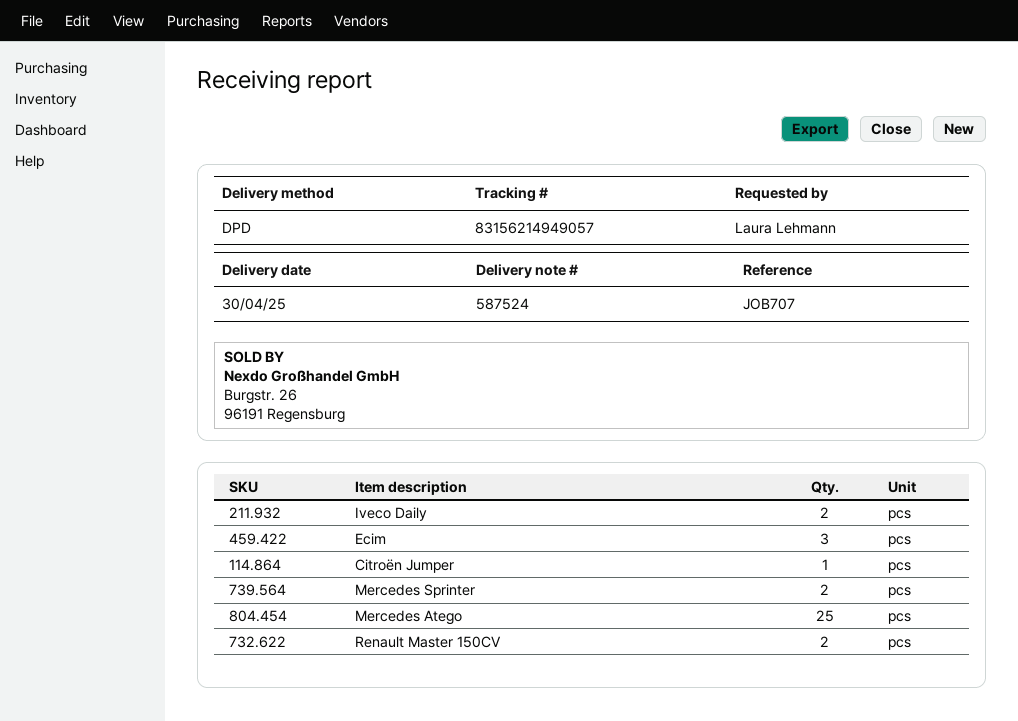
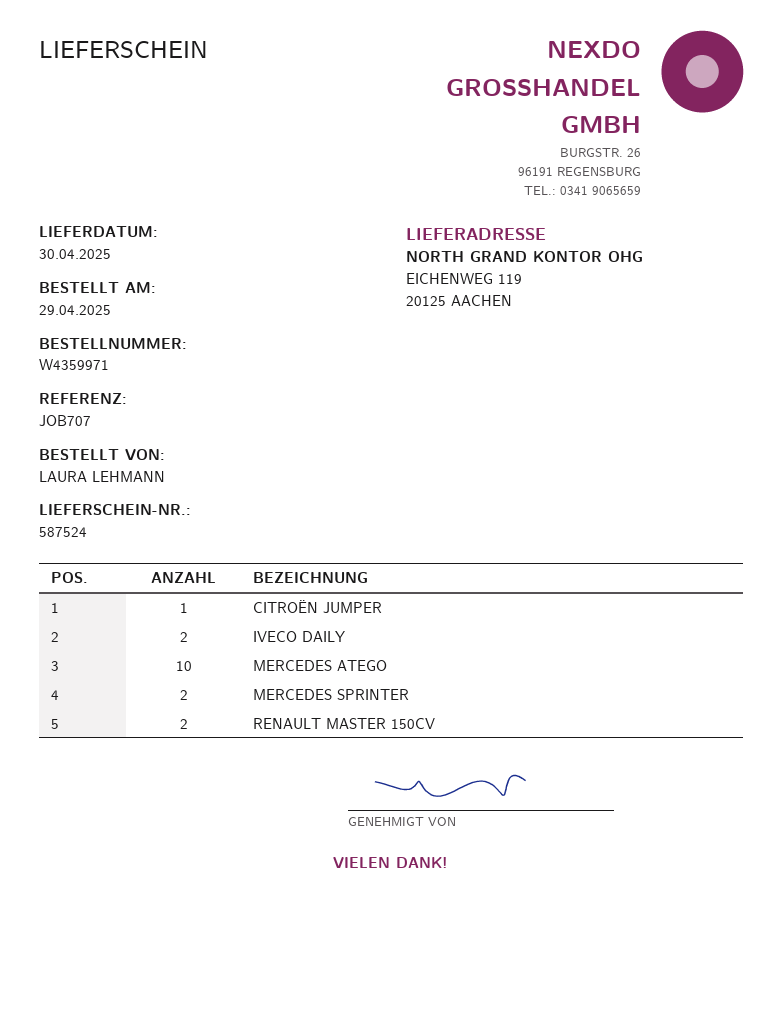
Ecim: 3 -> none
Mercedes Atego: 25 -> 10

